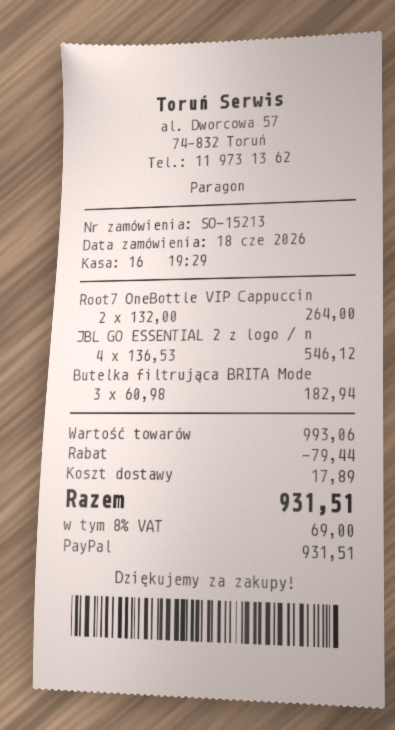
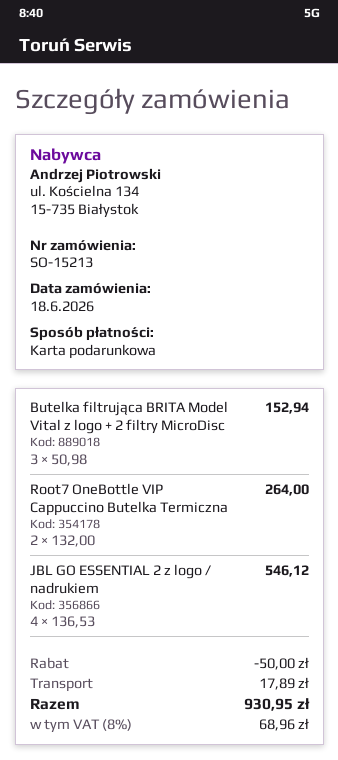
payment method: PayPal -> gift card
Butelka filtrująca BRITA Mode: 3 x 60.98 = 182.94 -> 3 x 50.98 = 152.94
discount: 79.44 -> 50.00
tax: 8% = 69.00 -> 8% = 68.96
total: 931.51 -> 930.95

